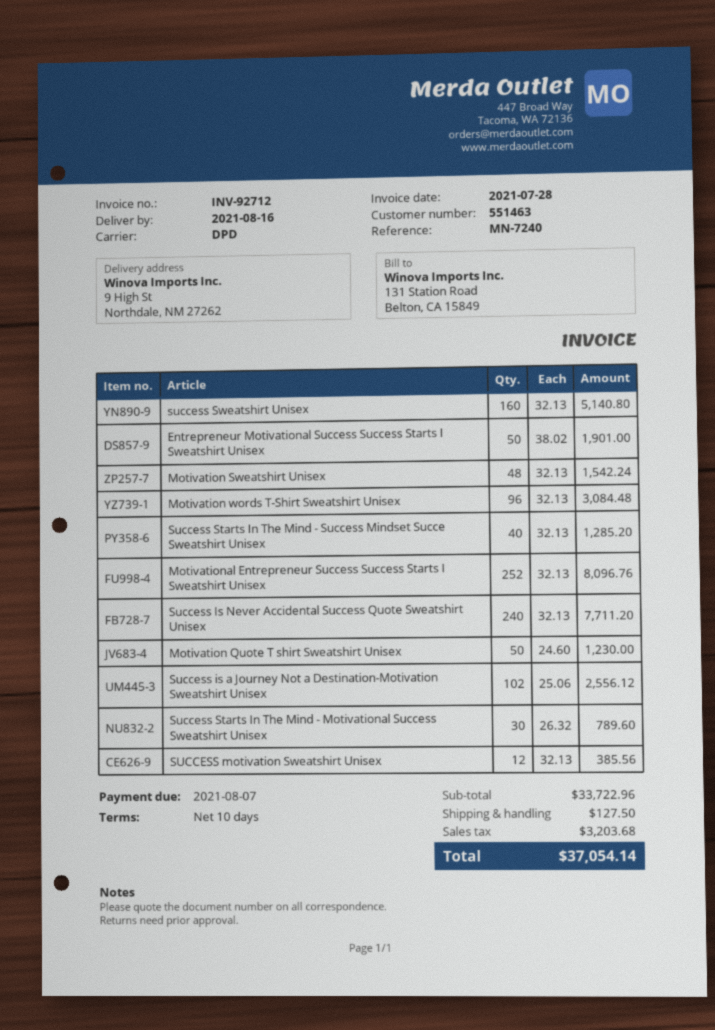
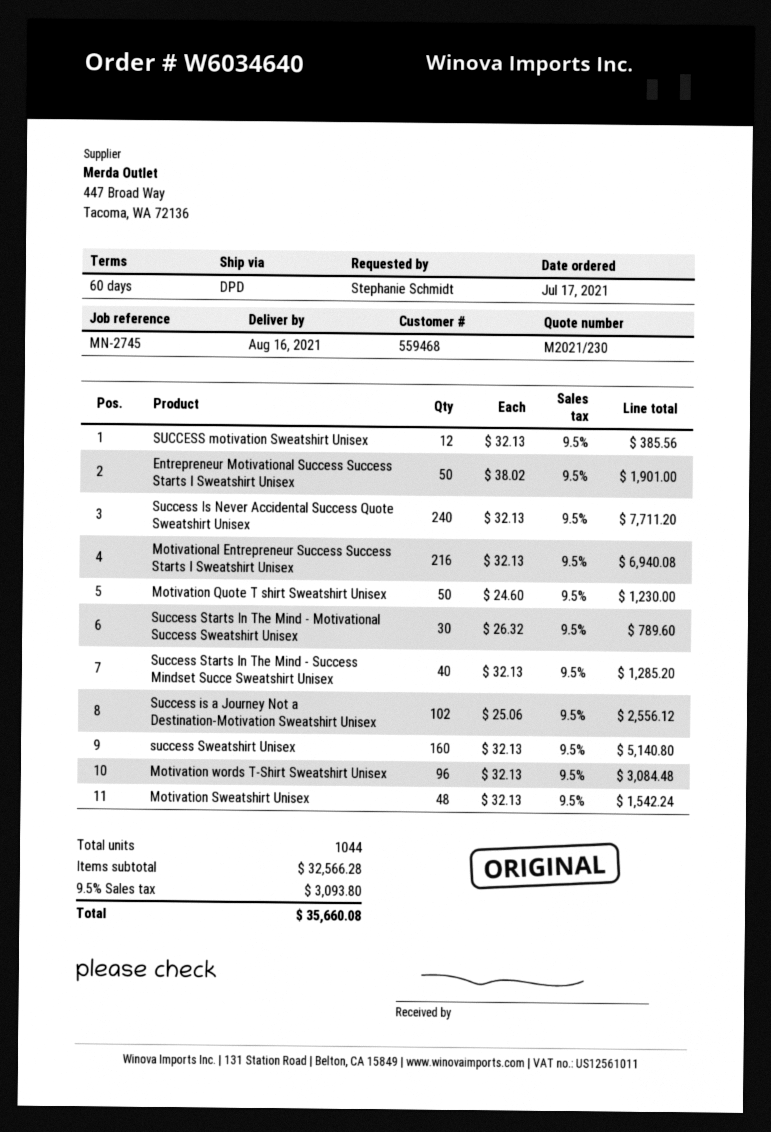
payment terms: 10 days -> 60 days
customer number: 551463 -> 559468
reference: MN-7240 -> MN-2745
Motivational Entrepreneur Success Success Starts I Sweatshirt Unisex: 252 x 32.13 = 8096.76 -> 216 x 32.13 = 6940.08
subtotal: 33722.96 -> 32566.28
shipping: 127.50 -> none
tax: 3203.68 -> 3093.80
total: 37054.14 -> 35660.08

